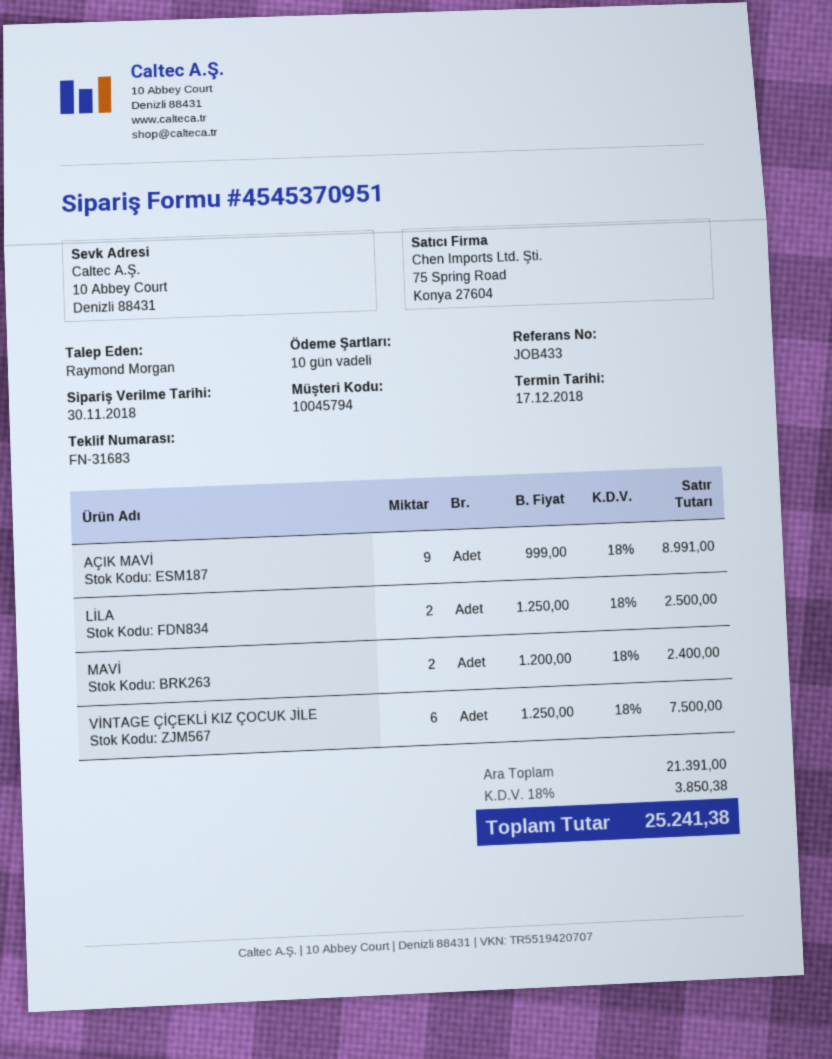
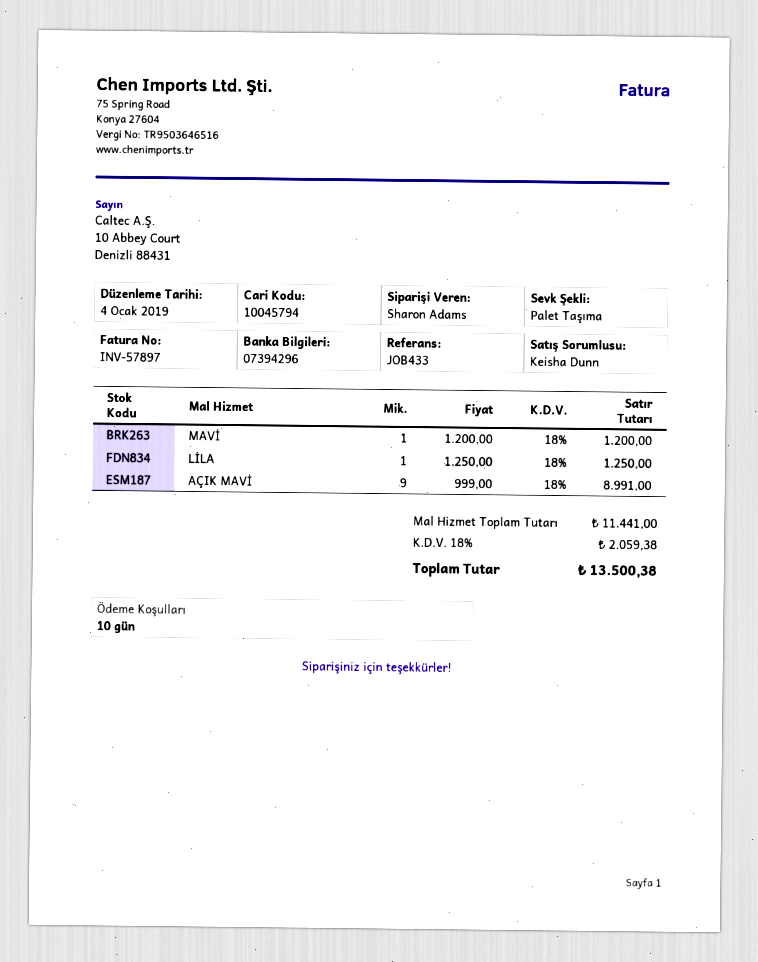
ordered by: Raymond Morgan -> Sharon Adams
LİLA: 2 x 1250.00 = 2500.00 -> 1 x 1250.00 = 1250.00
MAVİ: 2 x 1200.00 = 2400.00 -> 1 x 1200.00 = 1200.00
VİNTAGE ÇİÇEKLİ KIZ ÇOCUK JİLE: 6 x 1250.00 = 7500.00 -> none
subtotal: 21391.00 -> 11441.00
tax: 18% = 3850.38 -> 18% = 2059.38
total: 25241.38 -> 13500.38

